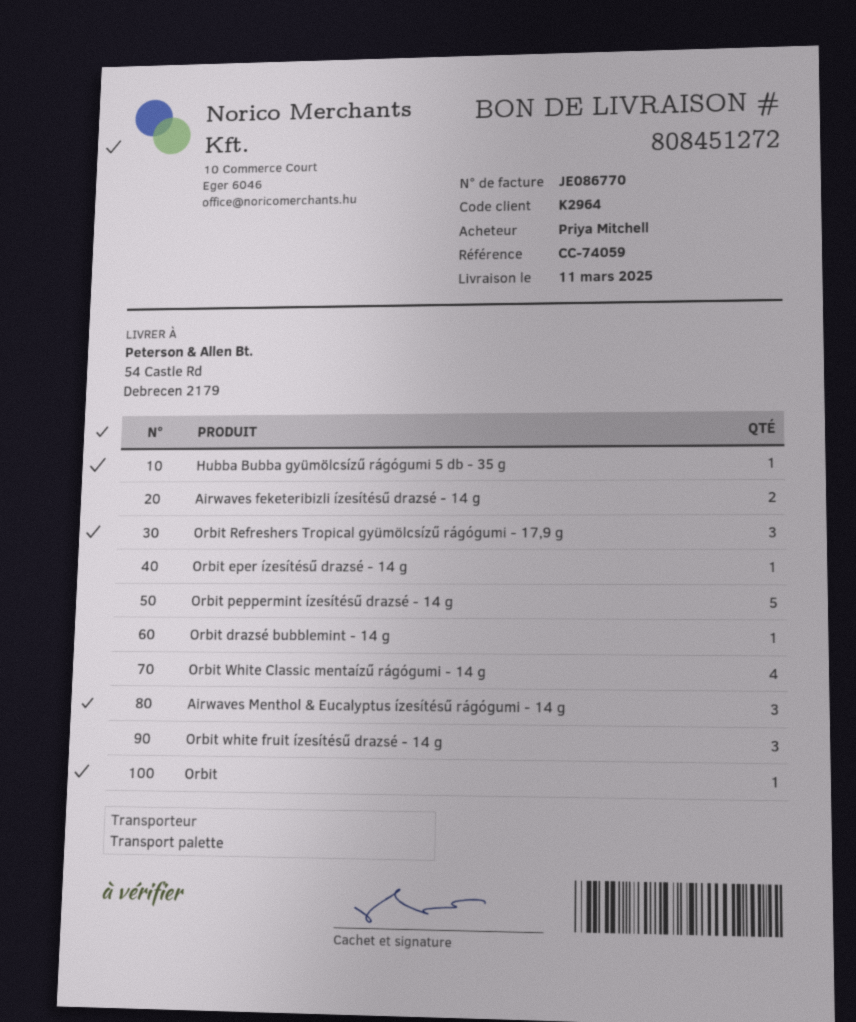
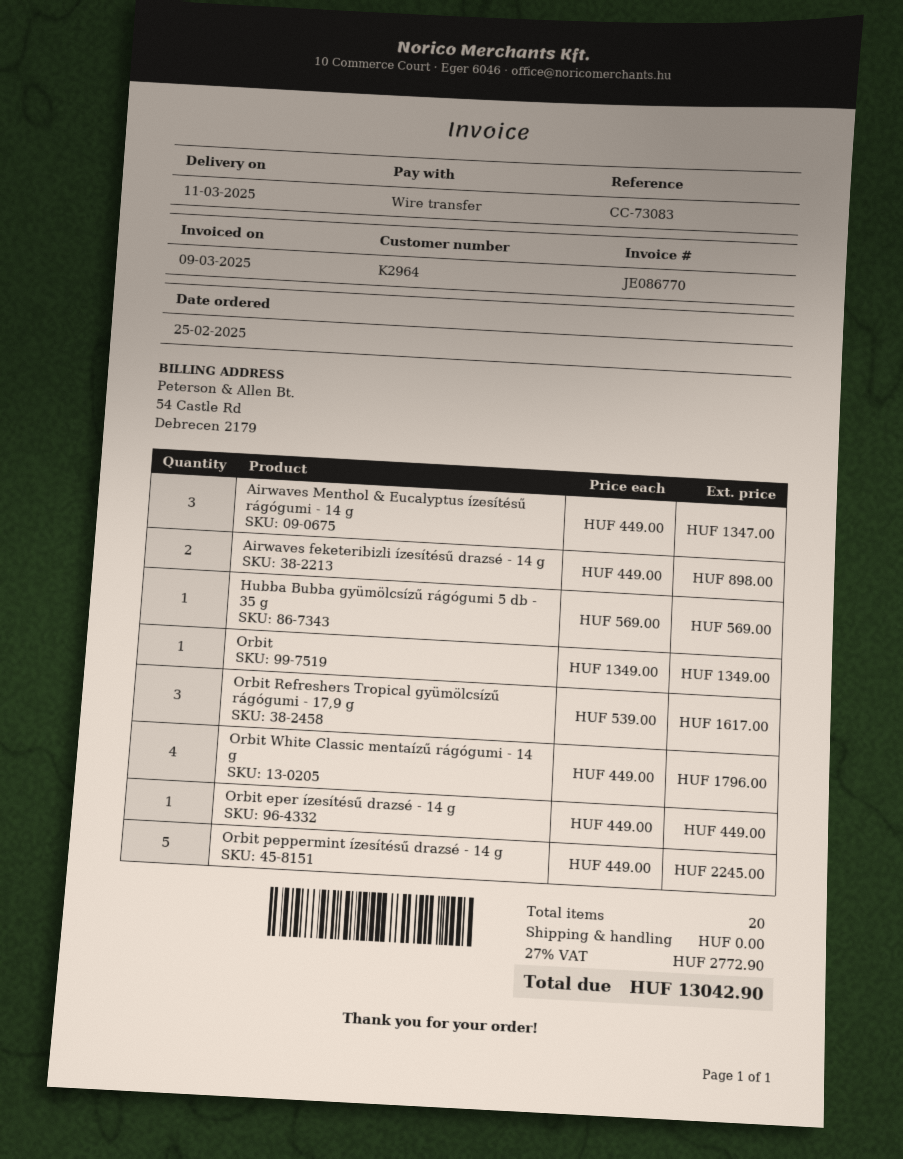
reference: CC-74059 -> CC-73083
Orbit drazsé bubblemint - 14 g: 1 -> none
Orbit white fruit ízesítésű drazsé - 14 g: 3 -> none

